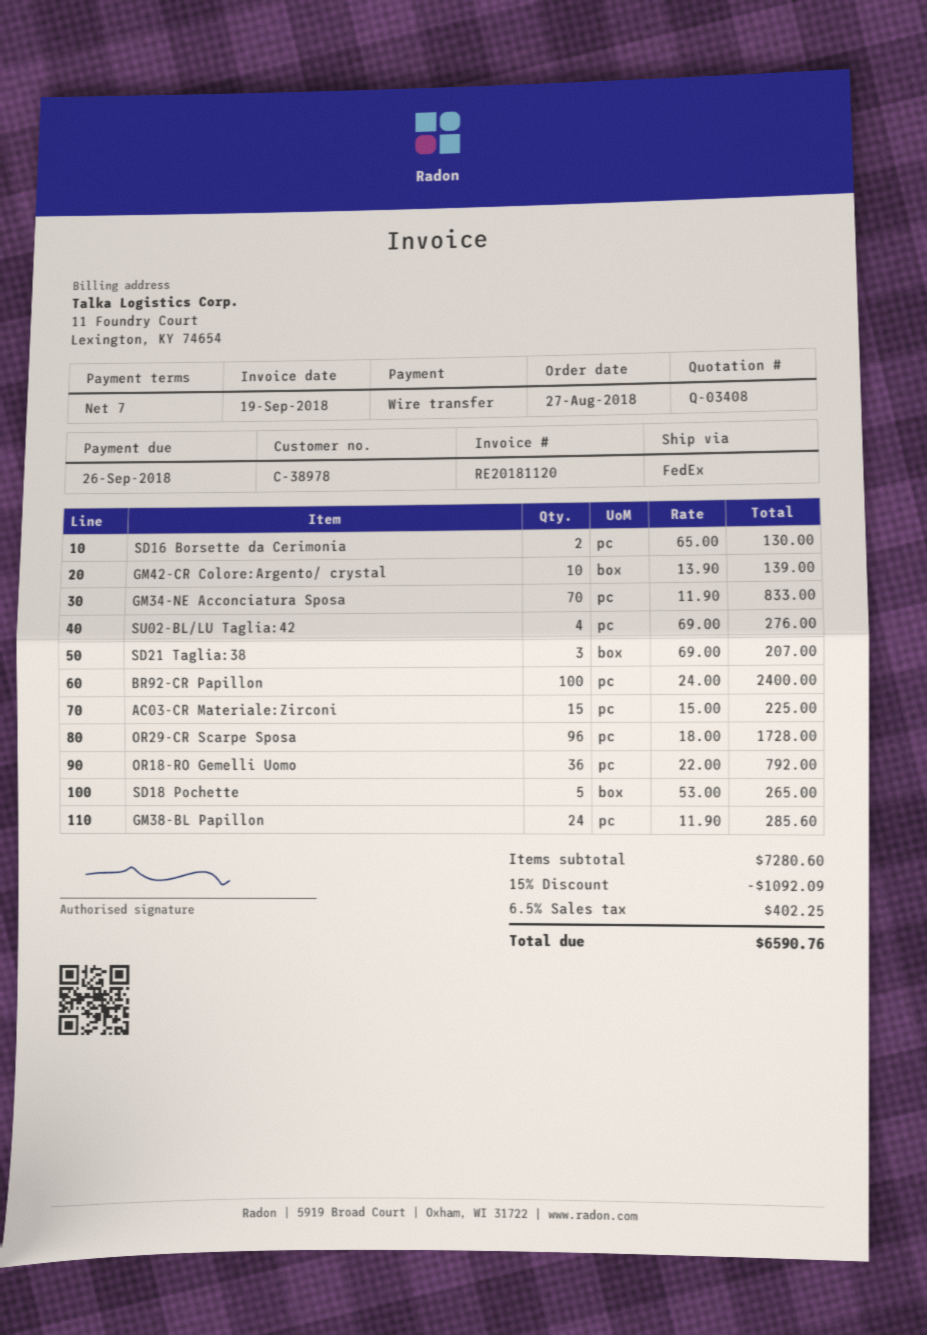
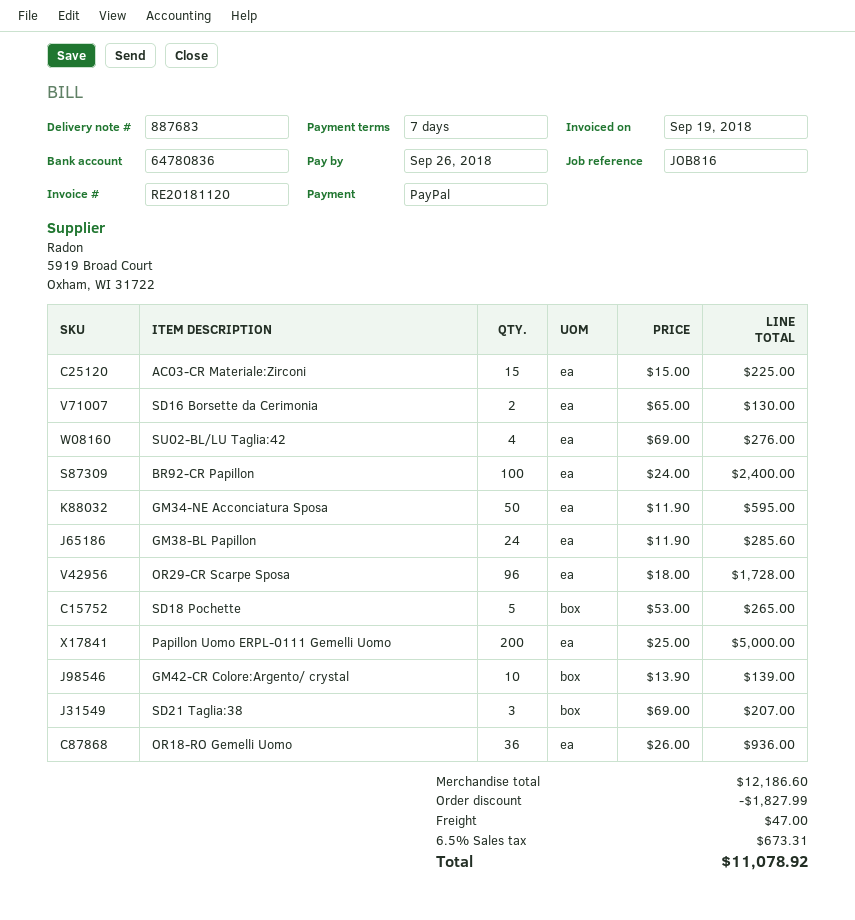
payment method: bank transfer -> PayPal
GM34-NE Acconciatura Sposa: 70 x 11.90 = 833.00 -> 50 x 11.90 = 595.00
OR18-RO Gemelli Uomo: 36 x 22.00 = 792.00 -> 36 x 26.00 = 936.00
Papillon Uomo ERPL-0111 Gemelli Uomo: none -> 200 x 25.00 = 5000.00
subtotal: 7280.60 -> 12186.60
discount: 1092.09 -> 1827.99
shipping: none -> 47.00
tax: 6.5% = 402.25 -> 6.5% = 673.31
total: 6590.76 -> 11078.92

